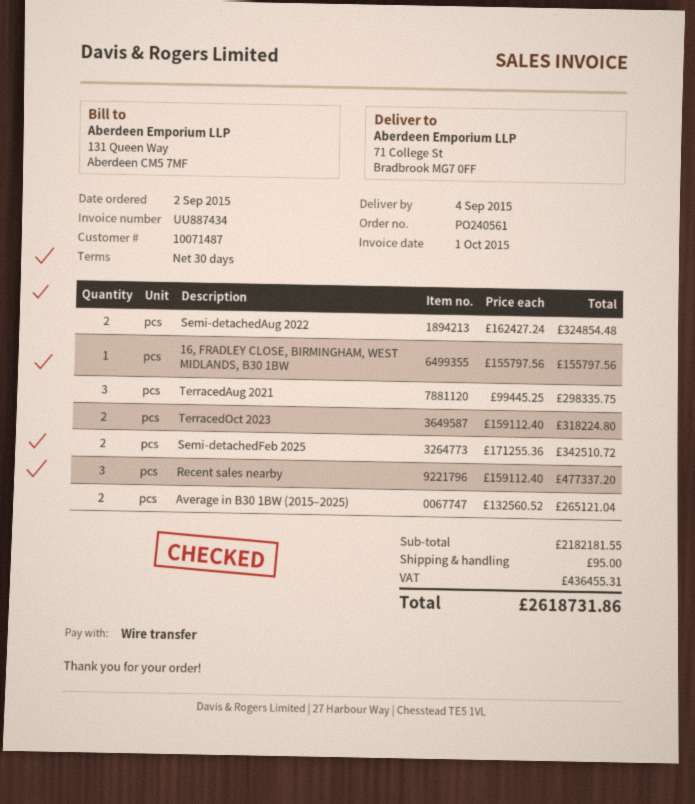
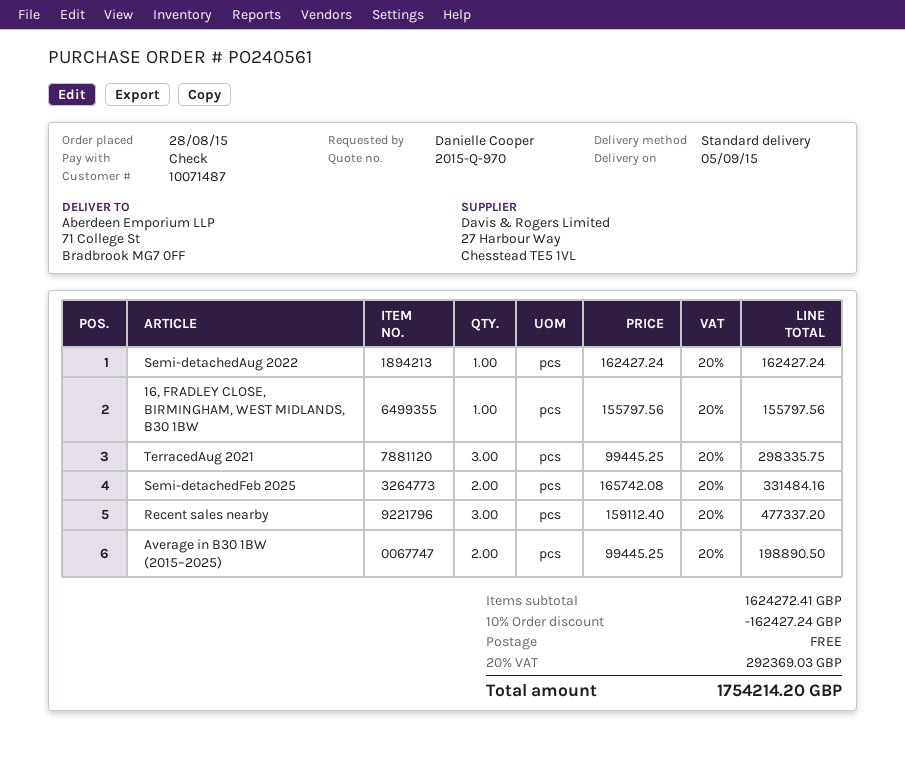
order date: 2015-09-02 -> 2015-08-28
delivery date: 2015-09-04 -> 2015-09-05
payment method: bank transfer -> cheque
Semi-detachedAug 2022: 2 x 162427.24 = 324854.48 -> 1 x 162427.24 = 162427.24
TerracedOct 2023: 2 x 159112.40 = 318224.80 -> none
Semi-detachedFeb 2025: 2 x 171255.36 = 342510.72 -> 2 x 165742.08 = 331484.16
Average in B30 1BW (2015–2025): 2 x 132560.52 = 265121.04 -> 2 x 99445.25 = 198890.50
subtotal: 2182181.55 -> 1624272.41
discount: none -> 10% = 162427.24
shipping: 95.00 -> 0.00
tax: 436455.31 -> 292369.03
total: 2618731.86 -> 1754214.20

